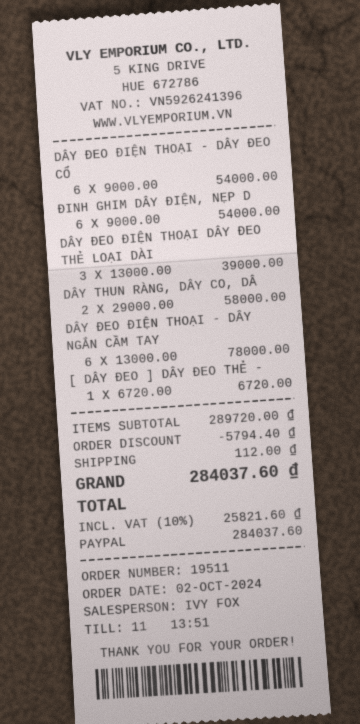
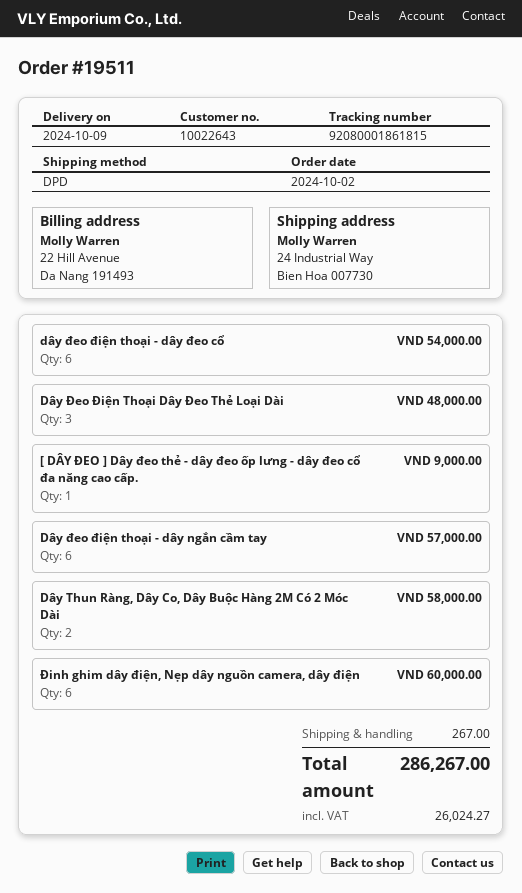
ĐINH GHIM DÂY ĐIỆN, NẸP D: 6 for 54000.00 -> 6 for 60000.00
DÂY ĐEO ĐIỆN THOẠI DÂY ĐEO THẺ LOẠI DÀI: 3 for 39000.00 -> 3 for 48000.00
DÂY ĐEO ĐIỆN THOẠI - DÂY NGẮN CẦM TAY: 6 for 78000.00 -> 6 for 57000.00
[ DÂY ĐEO ] DÂY ĐEO THẺ -: 1 for 6720.00 -> 1 for 9000.00
discount: 5794.40 -> none
shipping: 112.00 -> 267.00
tax: 25821.60 -> 26024.27
total: 284037.60 -> 286267.00

